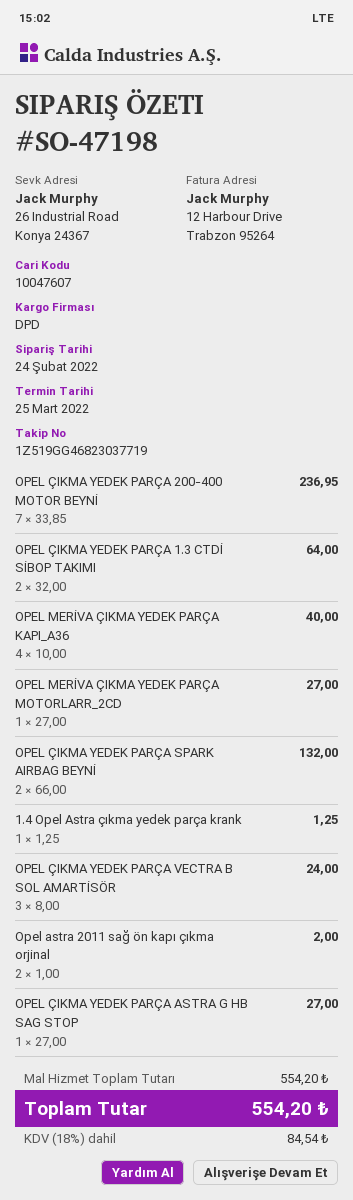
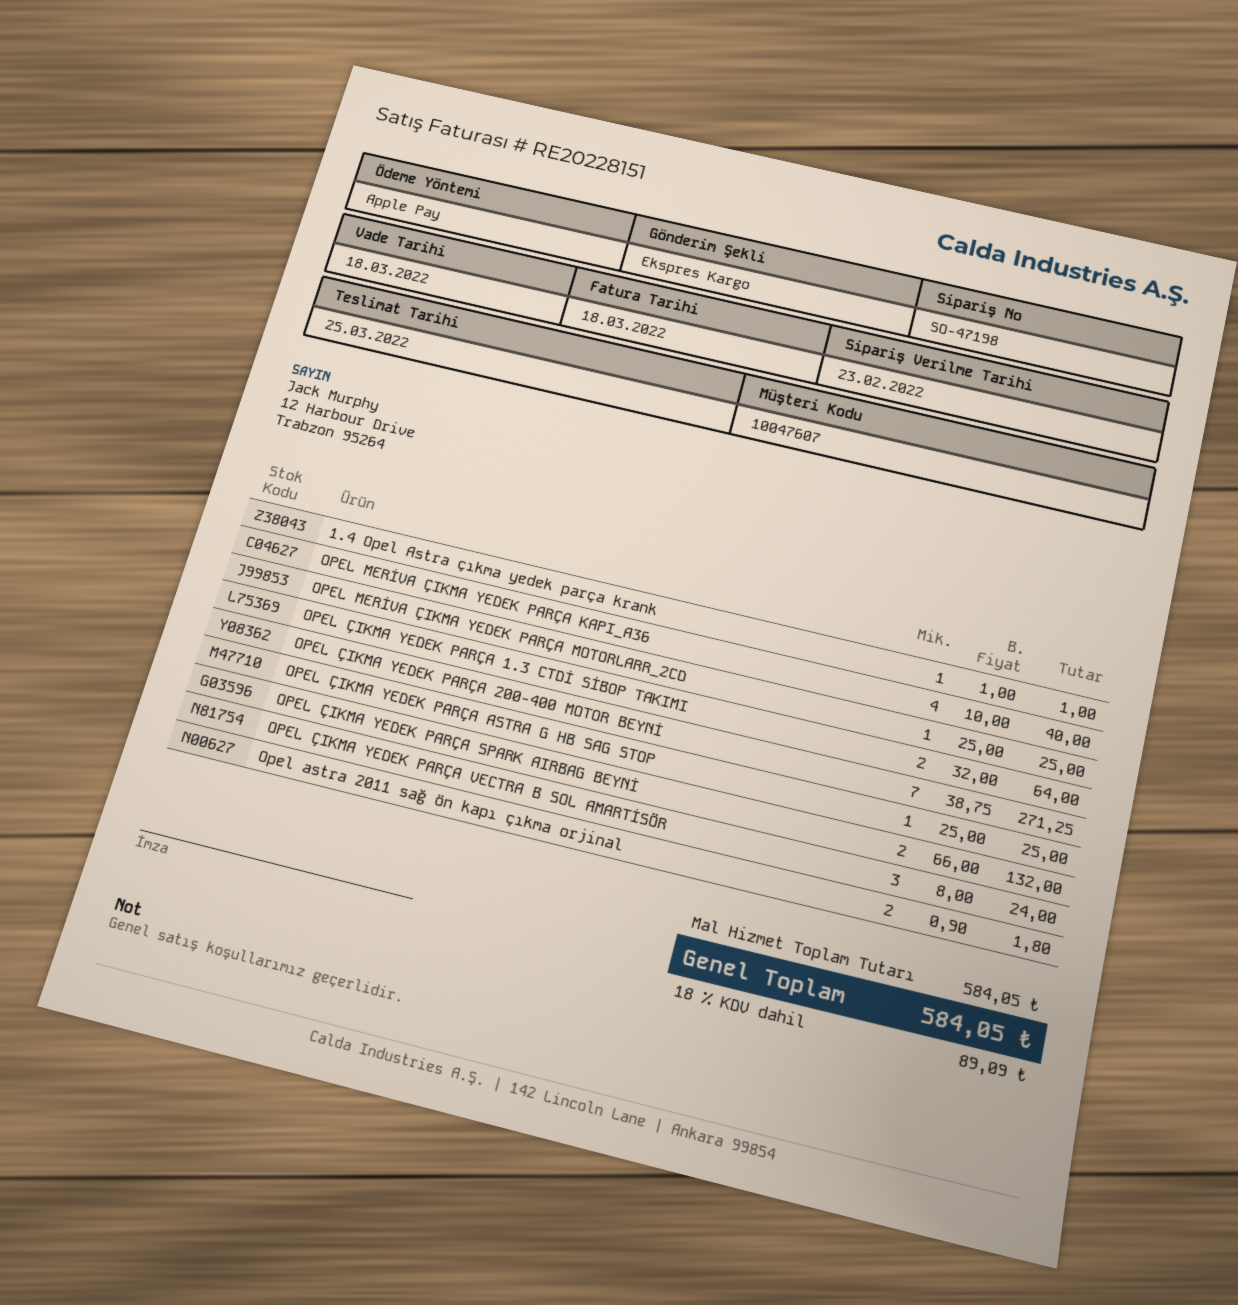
order date: 2022-02-24 -> 2022-02-23
shipping method: DPD -> express
OPEL ÇIKMA YEDEK PARÇA 200-400 MOTOR BEYNİ: 7 x 33.85 = 236.95 -> 7 x 38.75 = 271.25
OPEL MERİVA ÇIKMA YEDEK PARÇA MOTORLARR_2CD: 1 x 27.00 = 27.00 -> 1 x 25.00 = 25.00
1.4 Opel Astra çıkma yedek parça krank: 1 x 1.25 = 1.25 -> 1 x 1.00 = 1.00
Opel astra 2011 sağ ön kapı çıkma orjinal: 2 x 1.00 = 2.00 -> 2 x 0.90 = 1.80
OPEL ÇIKMA YEDEK PARÇA ASTRA G HB SAG STOP: 1 x 27.00 = 27.00 -> 1 x 25.00 = 25.00
subtotal: 554.20 -> 584.05
tax: 18% = 84.54 -> 18% = 89.09
total: 554.20 -> 584.05

